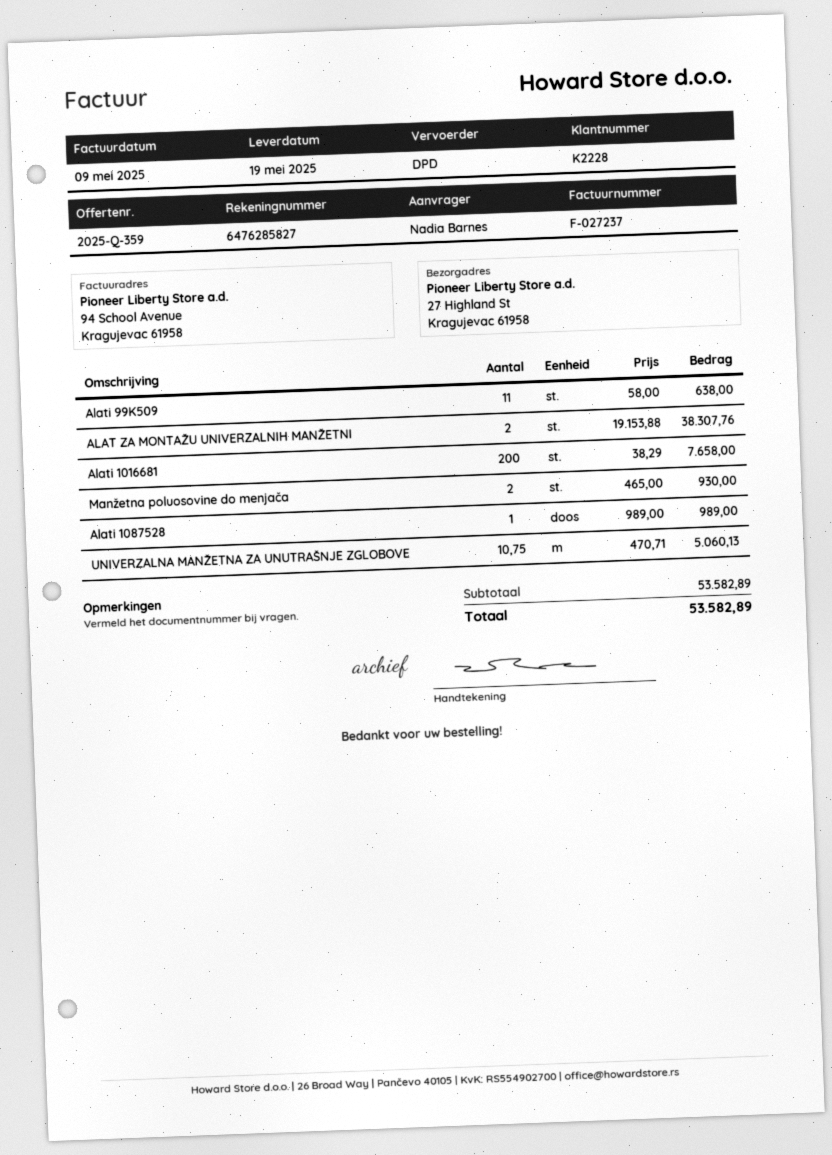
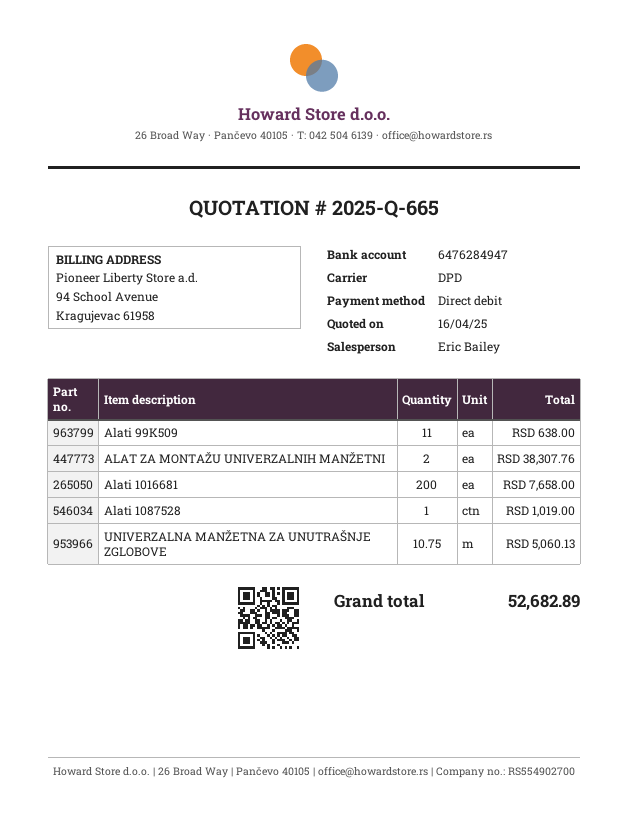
quote number: 2025-Q-359 -> 2025-Q-665
bank account: 6476285827 -> 6476284947
Manžetna poluosovine do menjača: 2 for 930.00 -> none
Alati 1087528: 1 for 989.00 -> 1 for 1019.00
total: 53582.89 -> 52682.89

